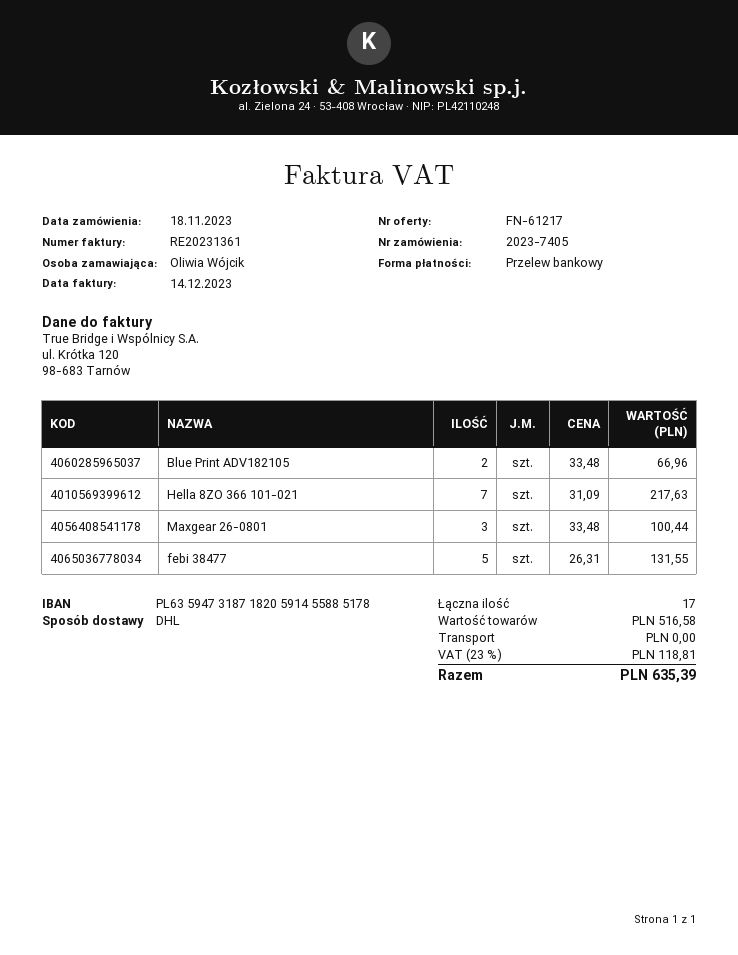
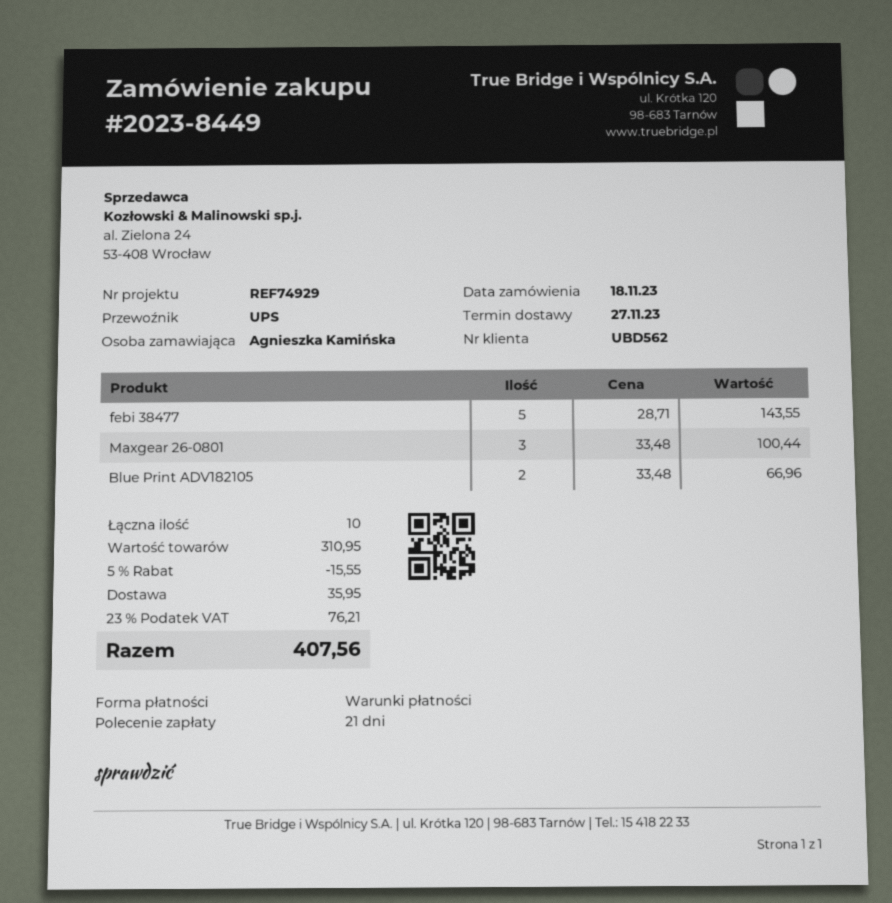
order number: 2023-7405 -> 2023-8449
ordered by: Oliwia Wójcik -> Agnieszka Kamińska
payment method: bank transfer -> direct debit
shipping method: DHL -> UPS
Hella 8ZO 366 101-021: 7 x 31.09 = 217.63 -> none
febi 38477: 5 x 26.31 = 131.55 -> 5 x 28.71 = 143.55
total quantity: 17 -> 10
subtotal: 516.58 -> 310.95
discount: none -> 5% = 15.55
shipping: 0.00 -> 35.95
tax: 23% = 118.81 -> 23% = 76.21
total: 635.39 -> 407.56

